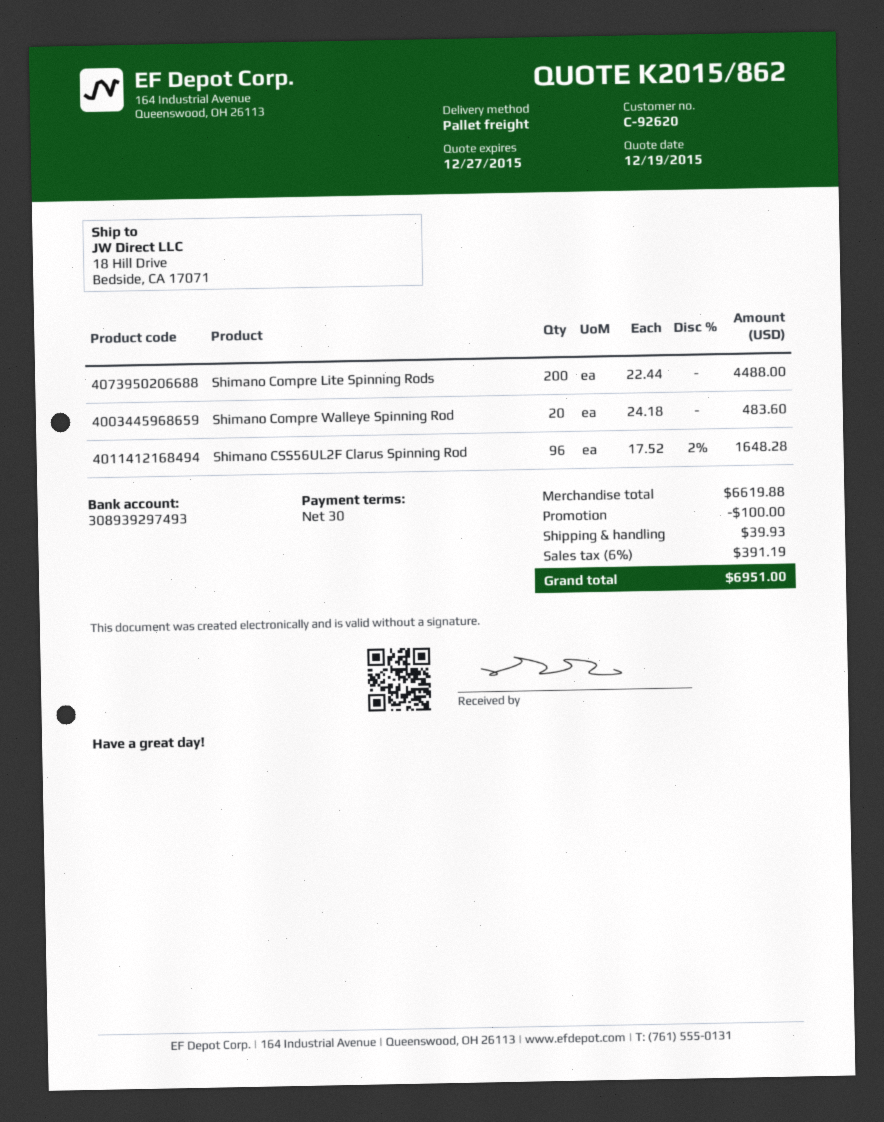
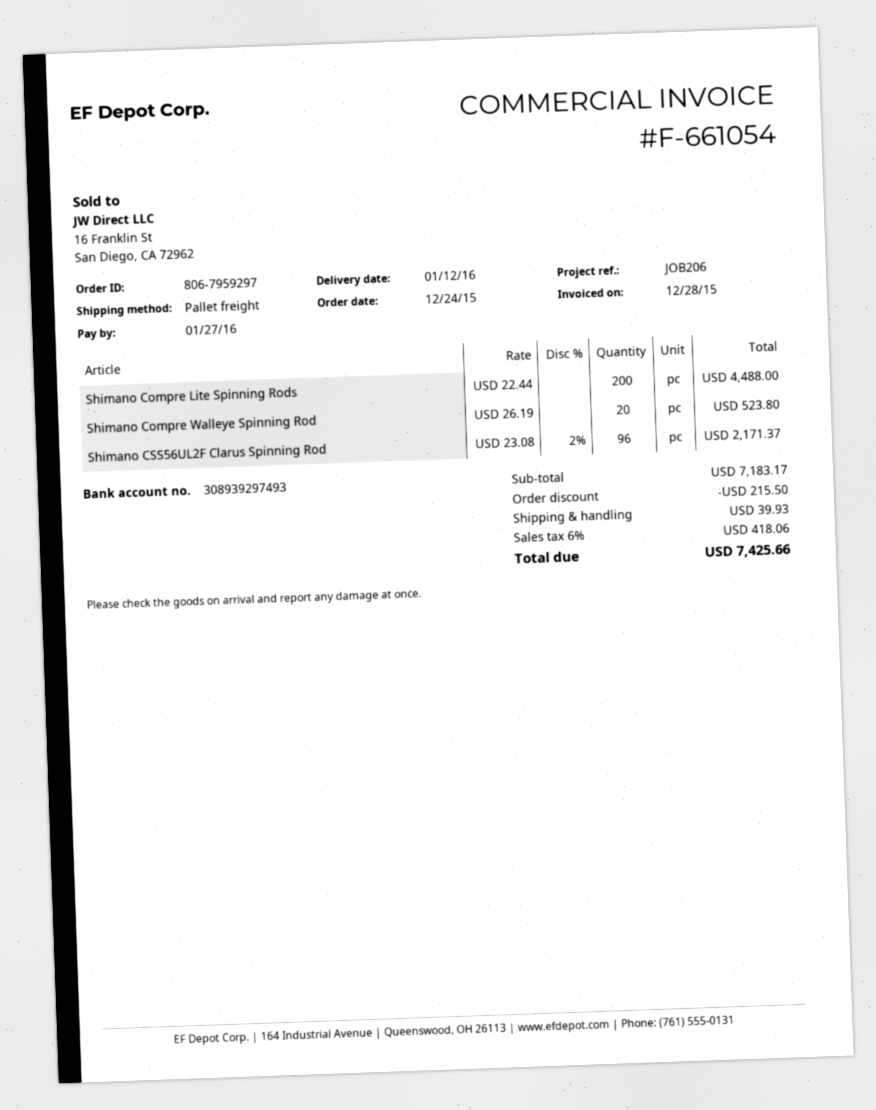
Shimano Compre Walleye Spinning Rod: 20 x 24.18 = 483.60 -> 20 x 26.19 = 523.80
Shimano CSS56UL2F Clarus Spinning Rod: 96 x 17.52 - 2% = 1648.28 -> 96 x 23.08 - 2% = 2171.37
subtotal: 6619.88 -> 7183.17
discount: 100.00 -> 215.50
tax: 6% = 391.19 -> 6% = 418.06
total: 6951.00 -> 7425.66

